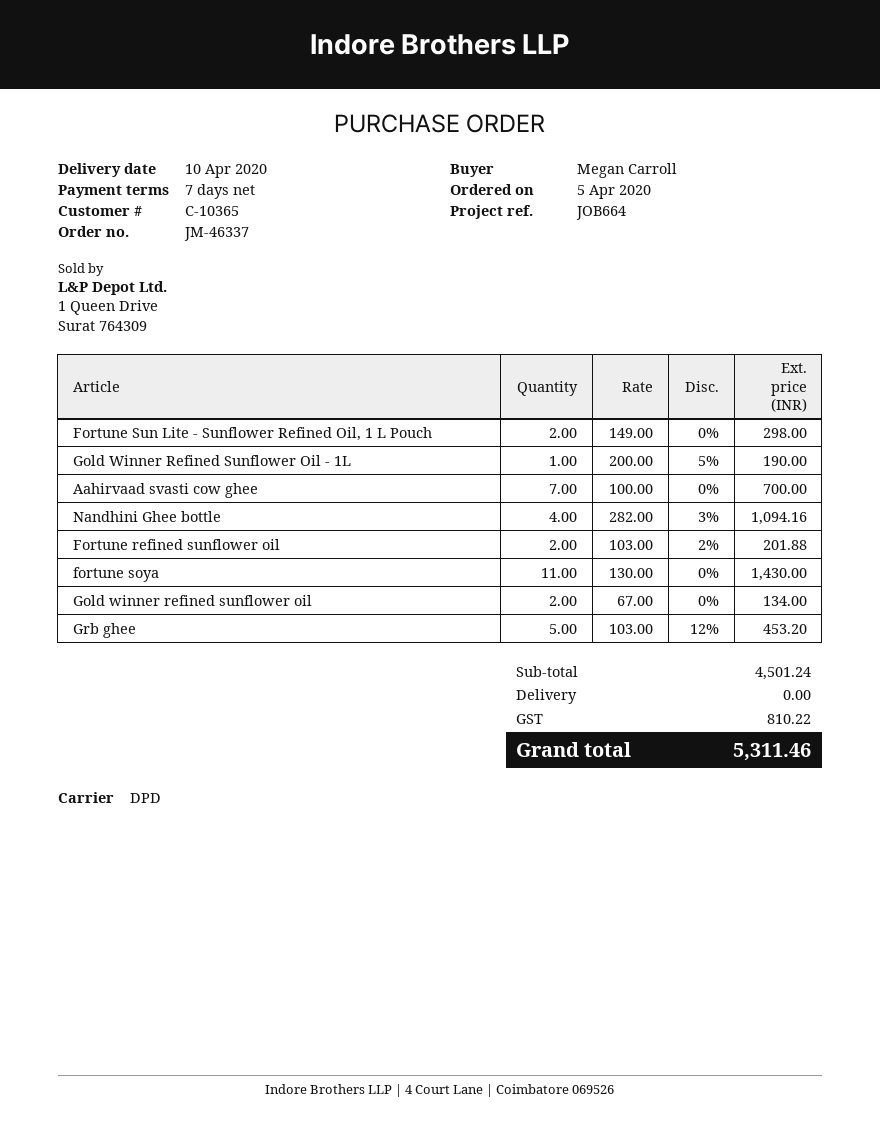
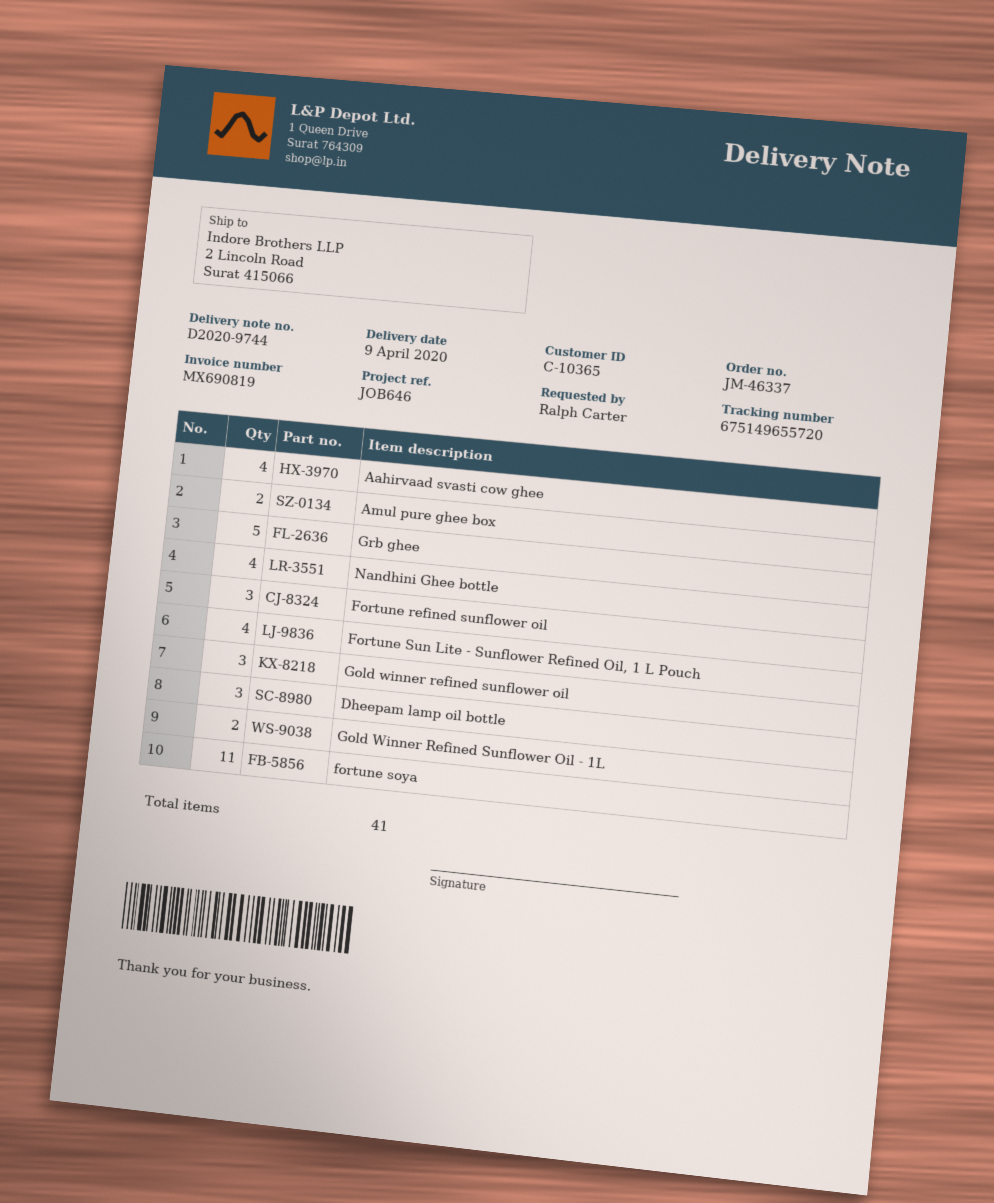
delivery date: 2020-04-10 -> 2020-04-09
reference: JOB664 -> JOB646
ordered by: Megan Carroll -> Ralph Carter
Fortune Sun Lite - Sunflower Refined Oil, 1 L Pouch: 2 -> 4
Gold Winner Refined Sunflower Oil - 1L: 1 -> 2
Aahirvaad svasti cow ghee: 7 -> 4
Fortune refined sunflower oil: 2 -> 3
Gold winner refined sunflower oil: 2 -> 3
Amul pure ghee box: none -> 2
Dheepam lamp oil bottle: none -> 3

